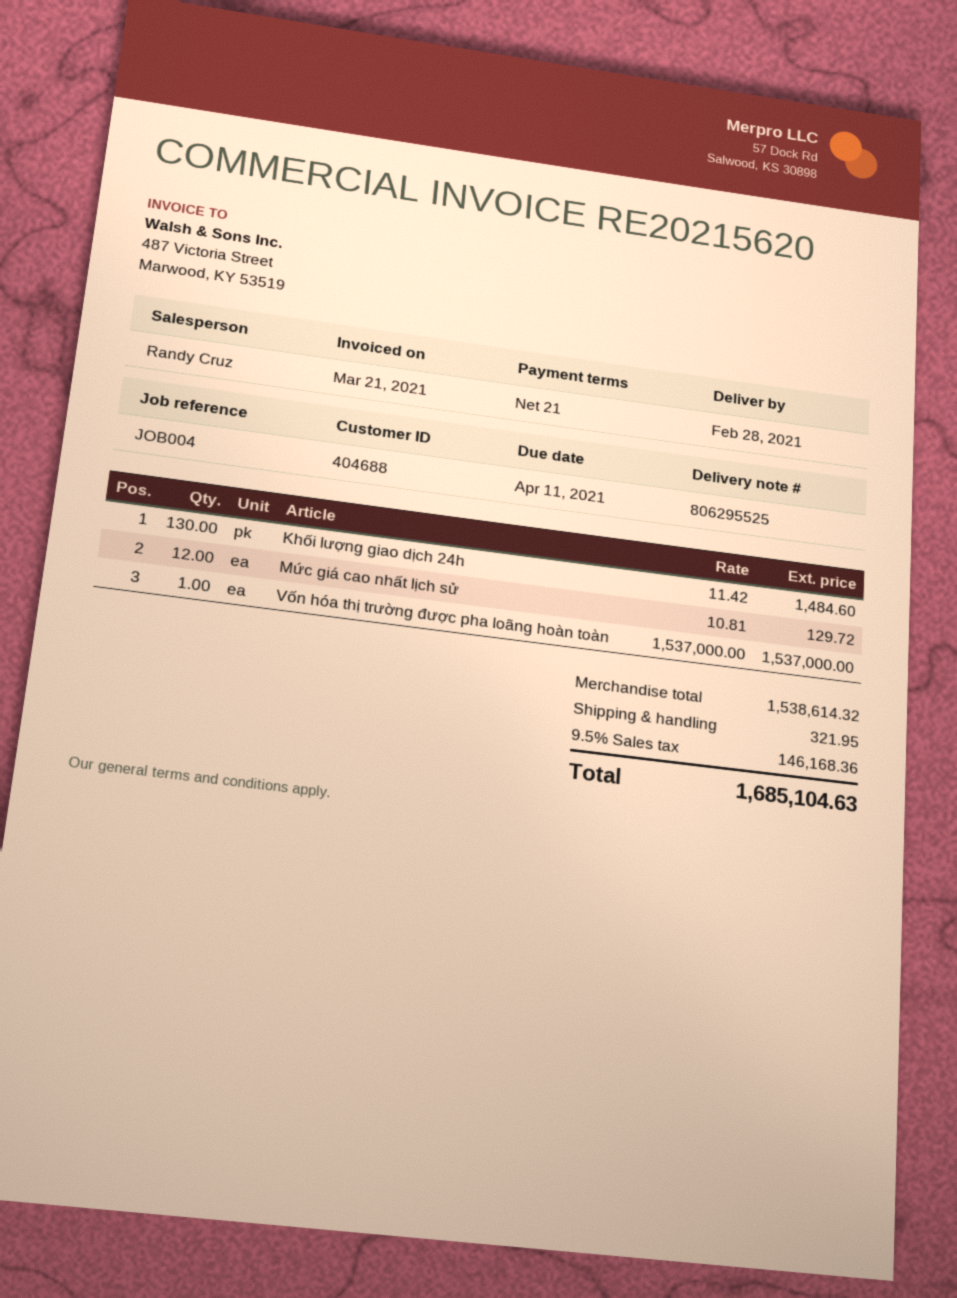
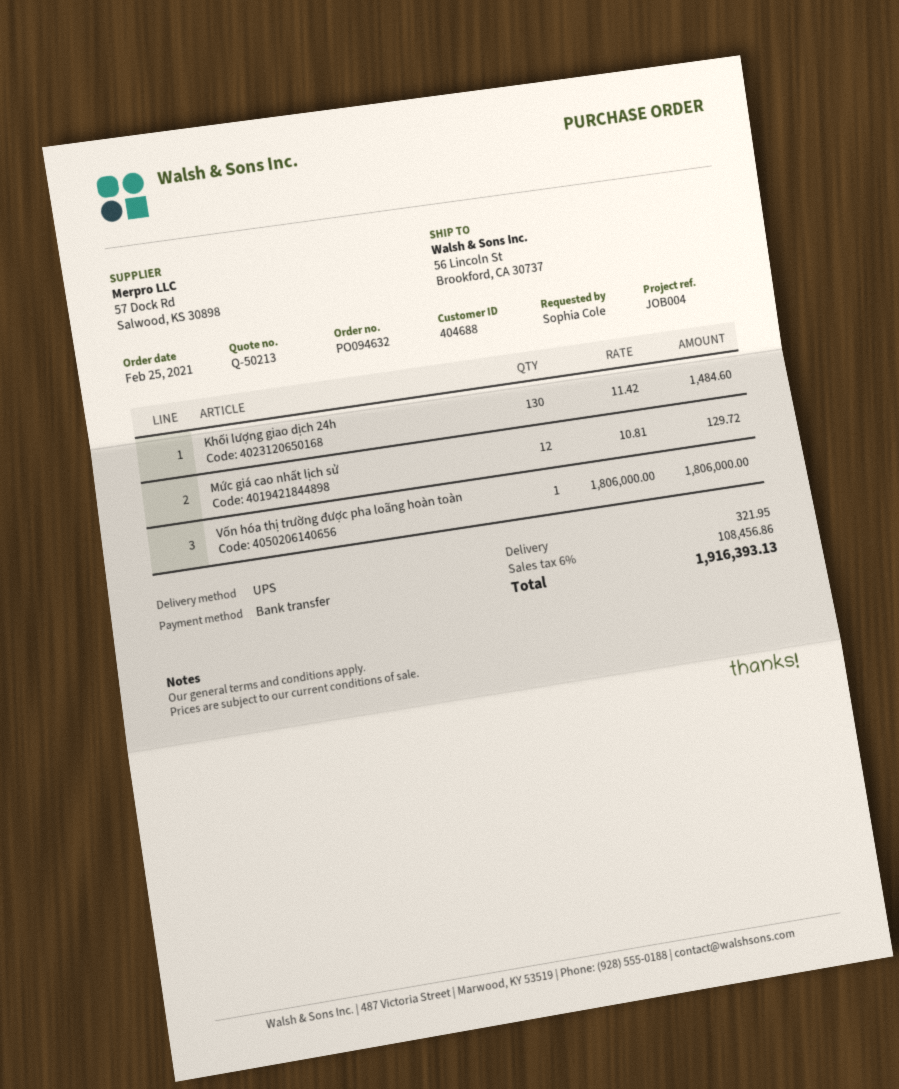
Vốn hóa thị trường được pha loãng hoàn toàn: 1 x 1537000.00 = 1537000.00 -> 1 x 1806000.00 = 1806000.00
tax: 9.5% = 146168.36 -> 6% = 108456.86
total: 1685104.63 -> 1916393.13

